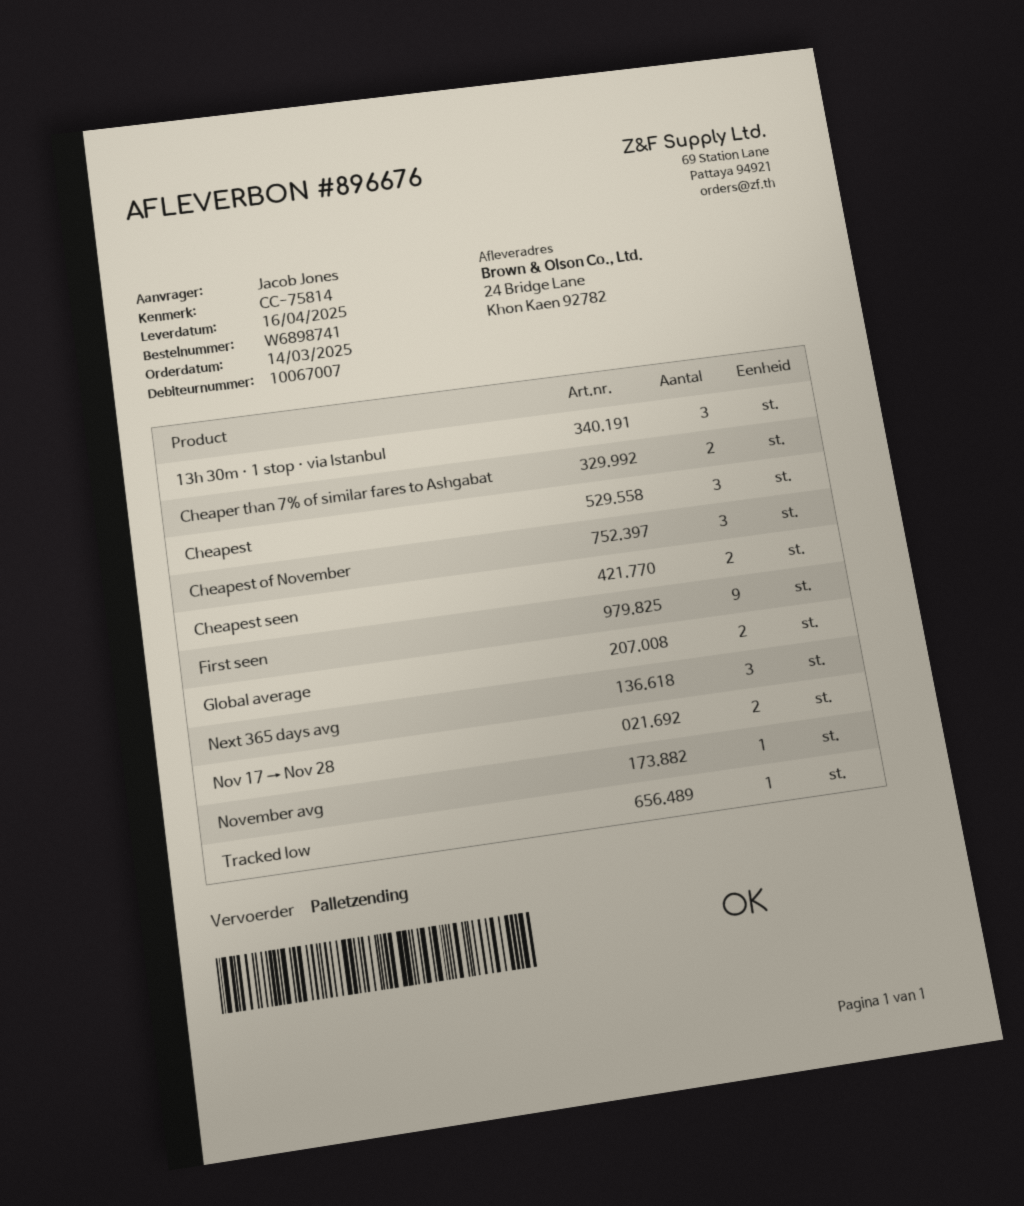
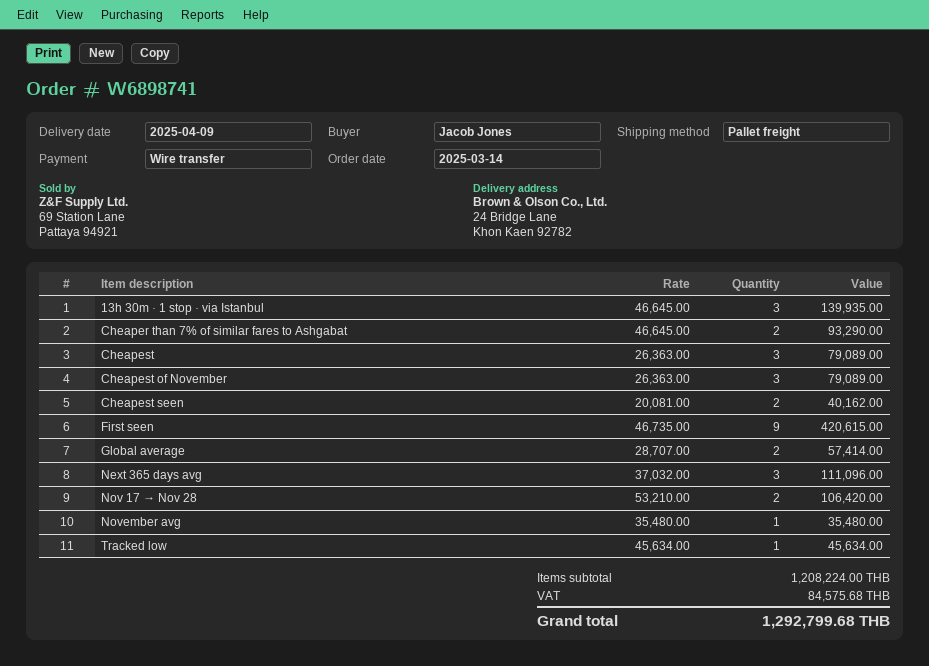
delivery date: 2025-04-16 -> 2025-04-09

